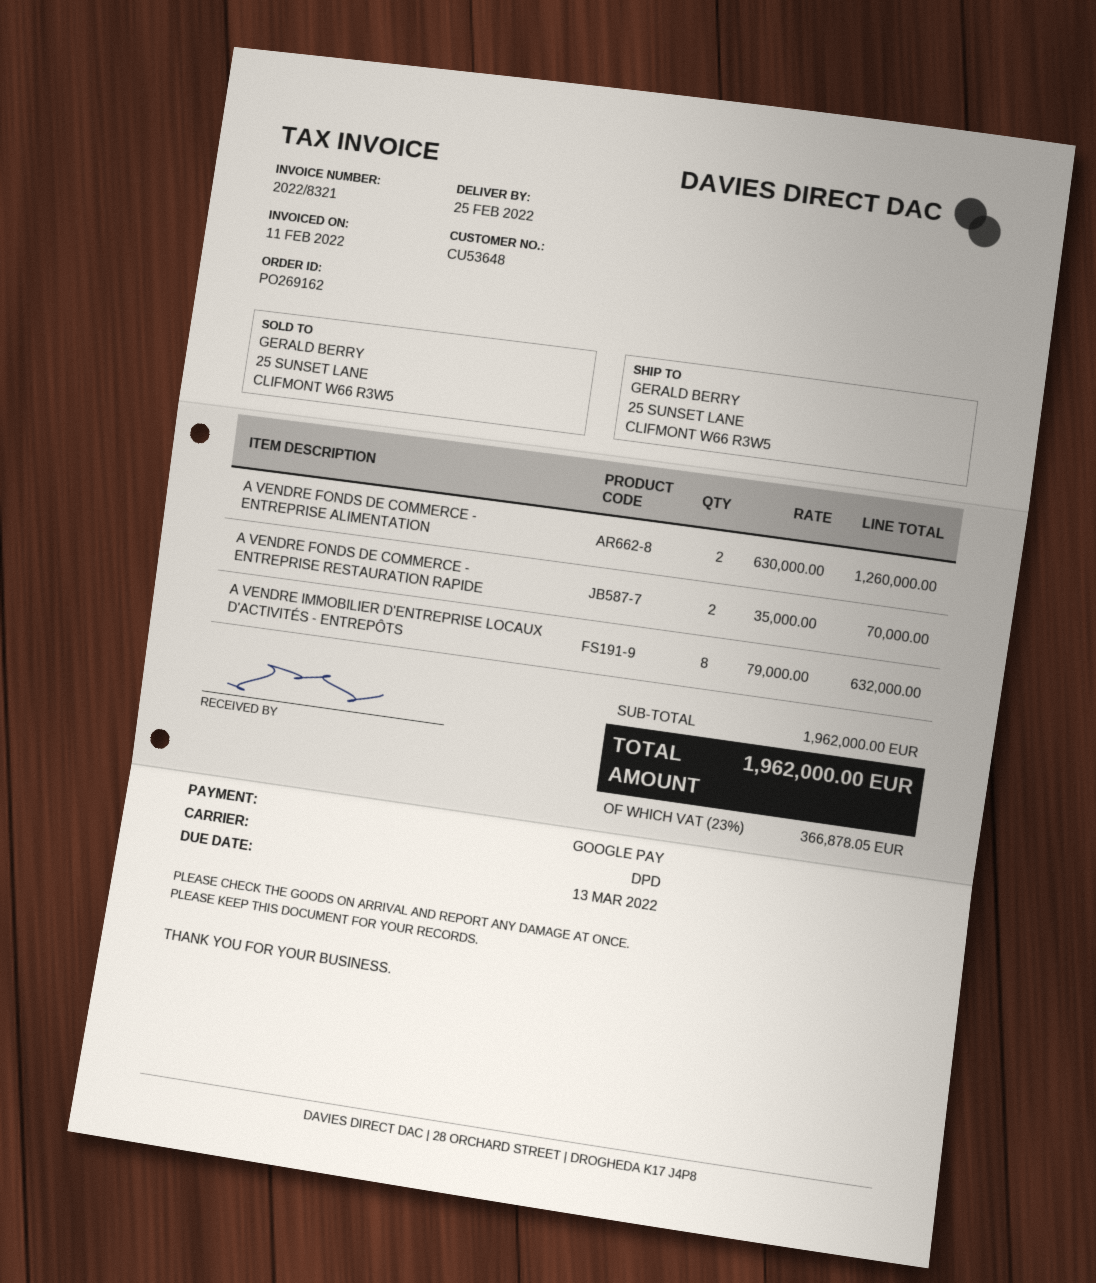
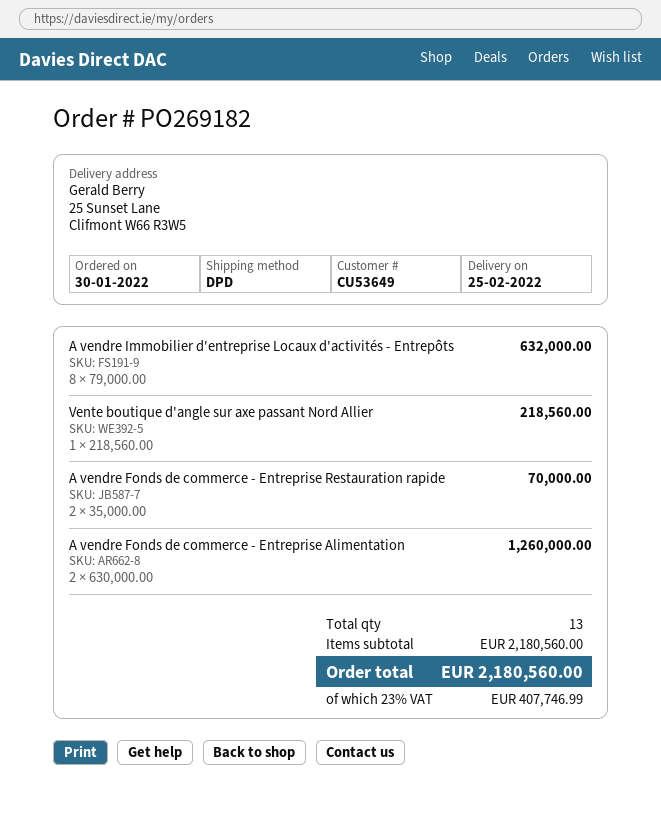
order number: PO269162 -> PO269182
customer number: CU53648 -> CU53649
Vente boutique d'angle sur axe passant Nord Allier: none -> 1 x 218560.00 = 218560.00
subtotal: 1962000.00 -> 2180560.00
tax: 23% = 366878.05 -> 23% = 407746.99
total: 1962000.00 -> 2180560.00

